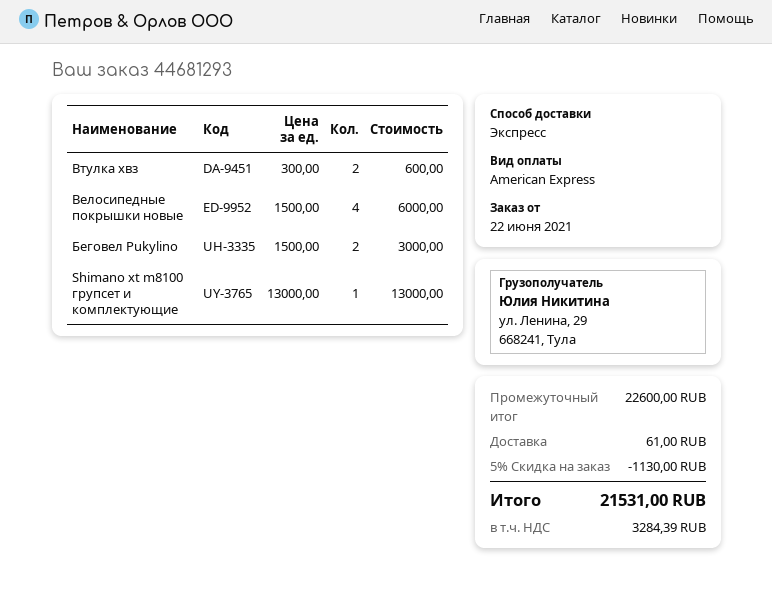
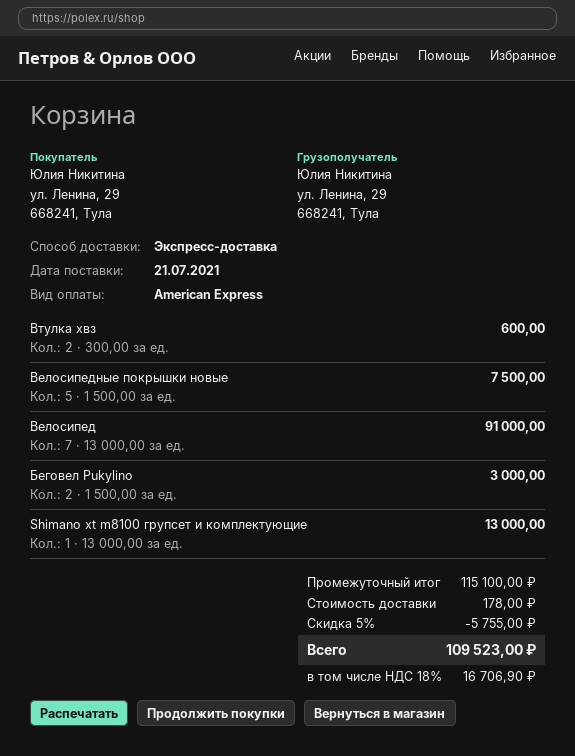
Велосипедные покрышки новые: 4 x 1500.00 = 6000.00 -> 5 x 1500.00 = 7500.00
Велосипед: none -> 7 x 13000.00 = 91000.00
subtotal: 22600.00 -> 115100.00
discount: 5% = 1130.00 -> 5% = 5755.00
shipping: 61.00 -> 178.00
tax: 3284.39 -> 16706.90
total: 21531.00 -> 109523.00

